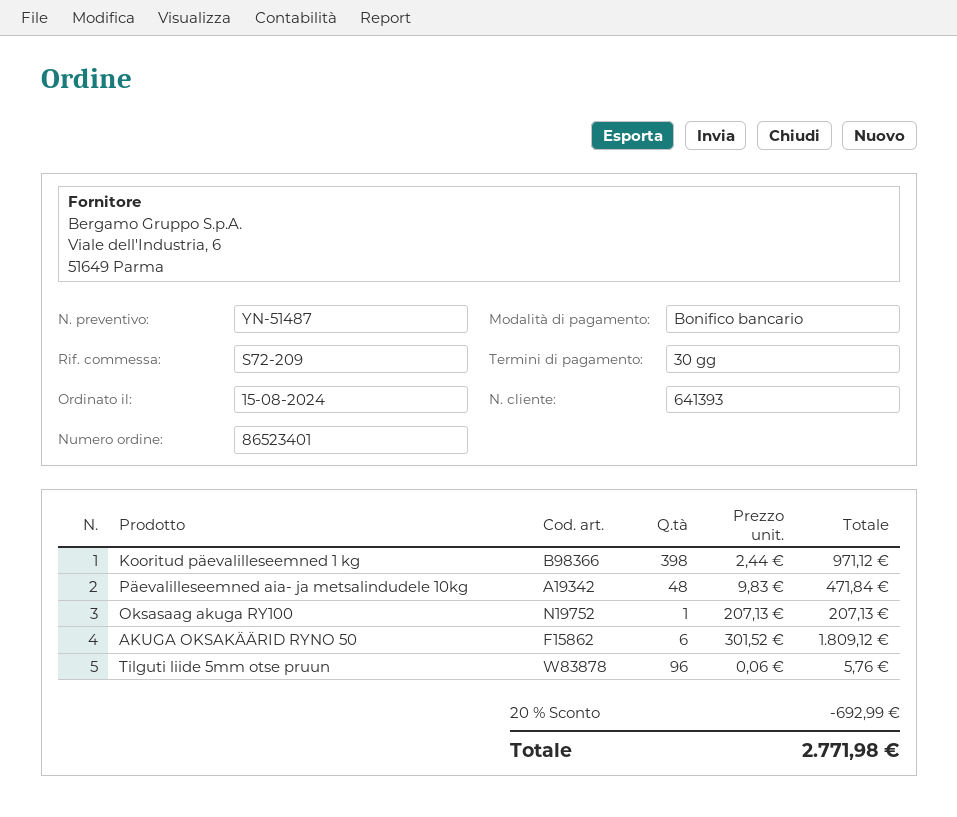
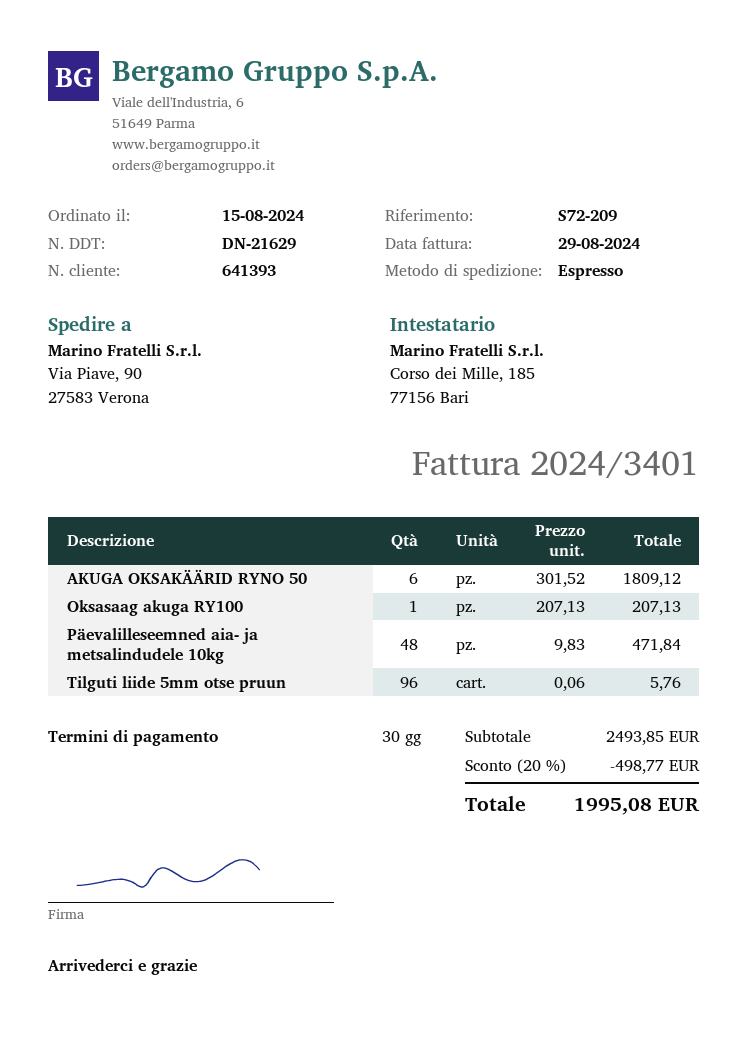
Kooritud päevalilleseemned 1 kg: 398 x 2.44 = 971.12 -> none
discount: 20% = 692.99 -> 20% = 498.77
total: 2771.98 -> 1995.08

